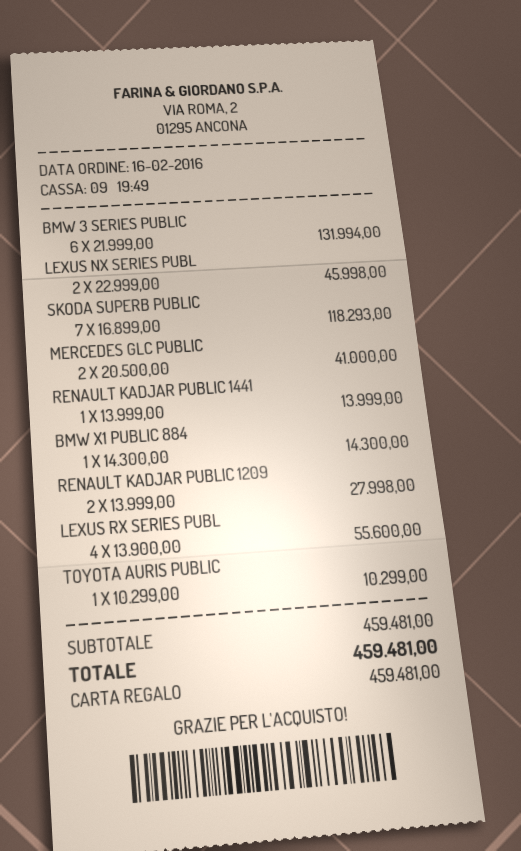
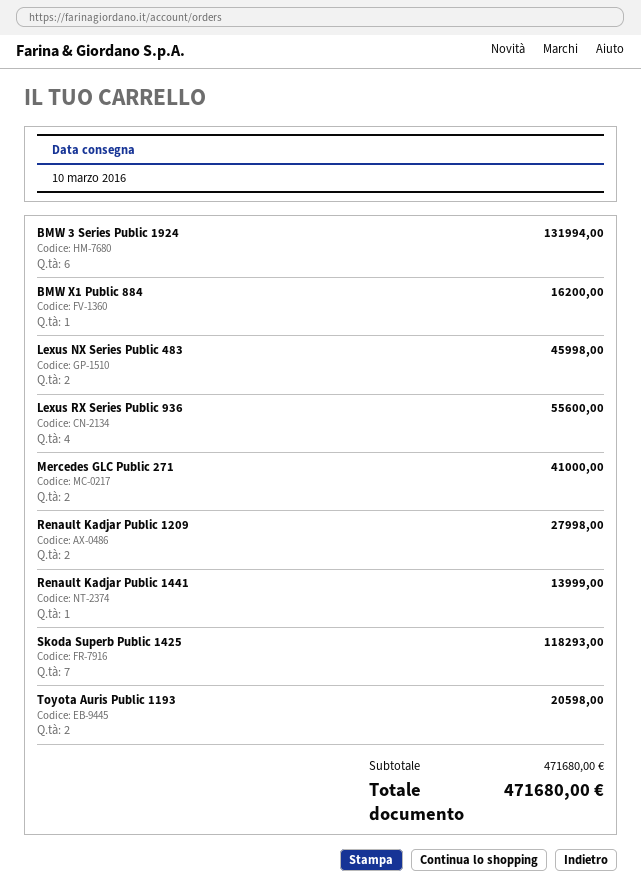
BMW X1 PUBLIC 884: 1 for 14300.00 -> 1 for 16200.00
TOYOTA AURIS PUBLIC: 1 for 10299.00 -> 2 for 20598.00
subtotal: 459481.00 -> 471680.00
total: 459481.00 -> 471680.00

